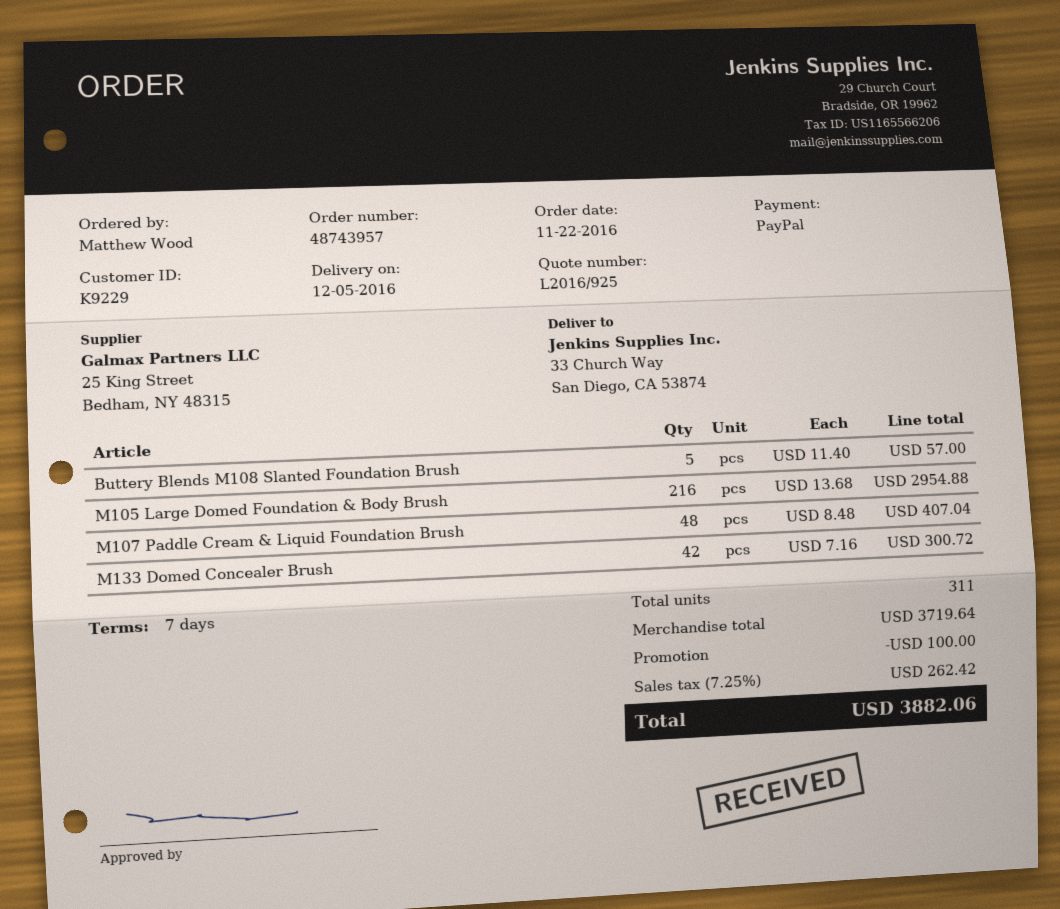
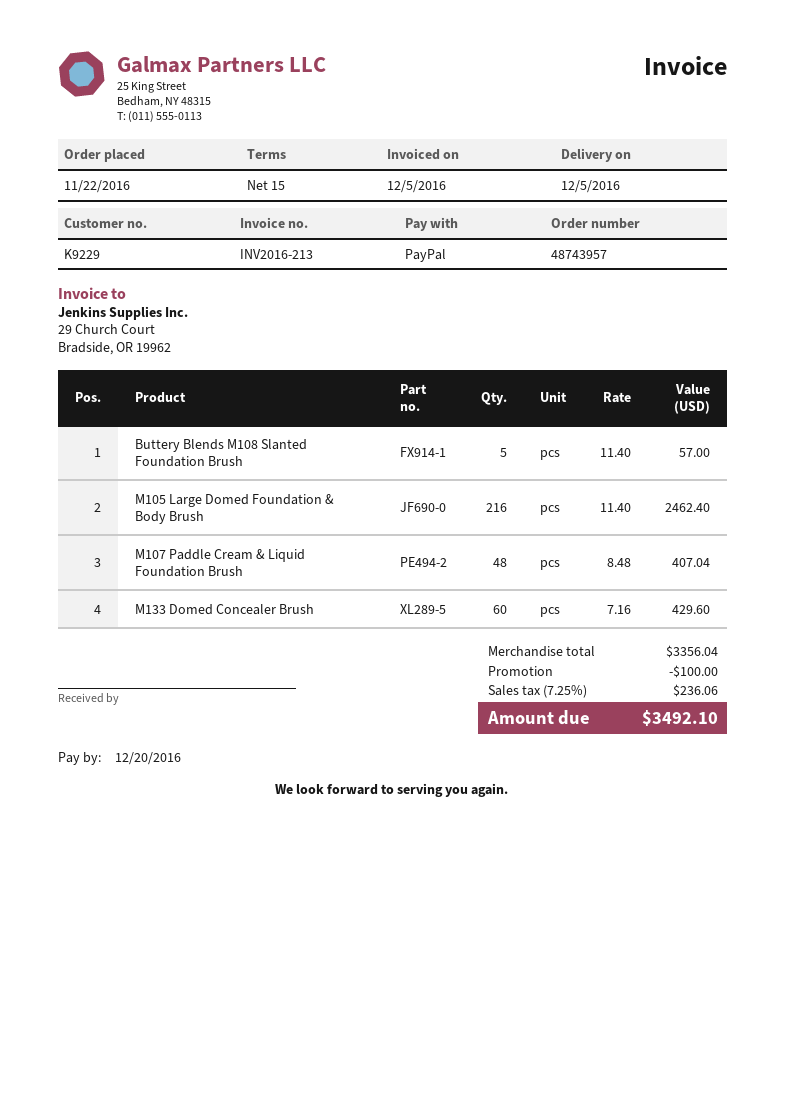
payment terms: 7 days -> 15 days
M105 Large Domed Foundation & Body Brush: 216 x 13.68 = 2954.88 -> 216 x 11.40 = 2462.40
M133 Domed Concealer Brush: 42 x 7.16 = 300.72 -> 60 x 7.16 = 429.60
subtotal: 3719.64 -> 3356.04
tax: 7.25% = 262.42 -> 7.25% = 236.06
total: 3882.06 -> 3492.10

